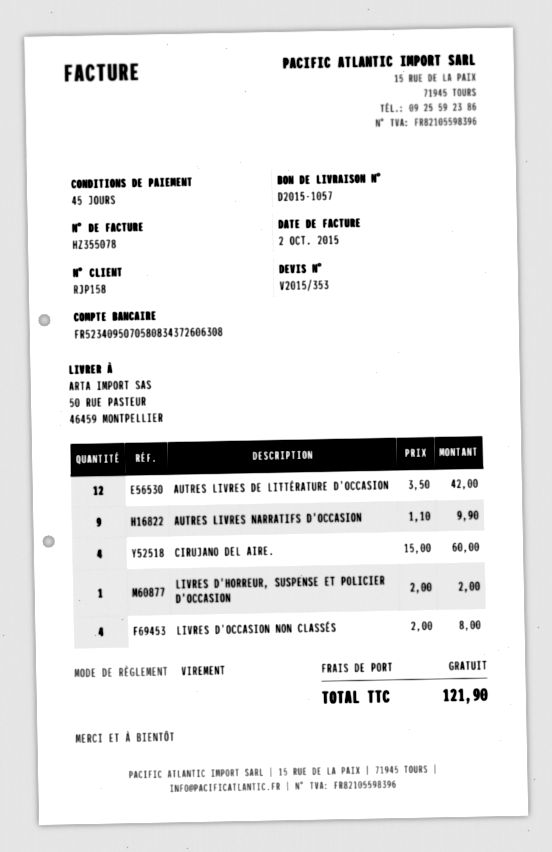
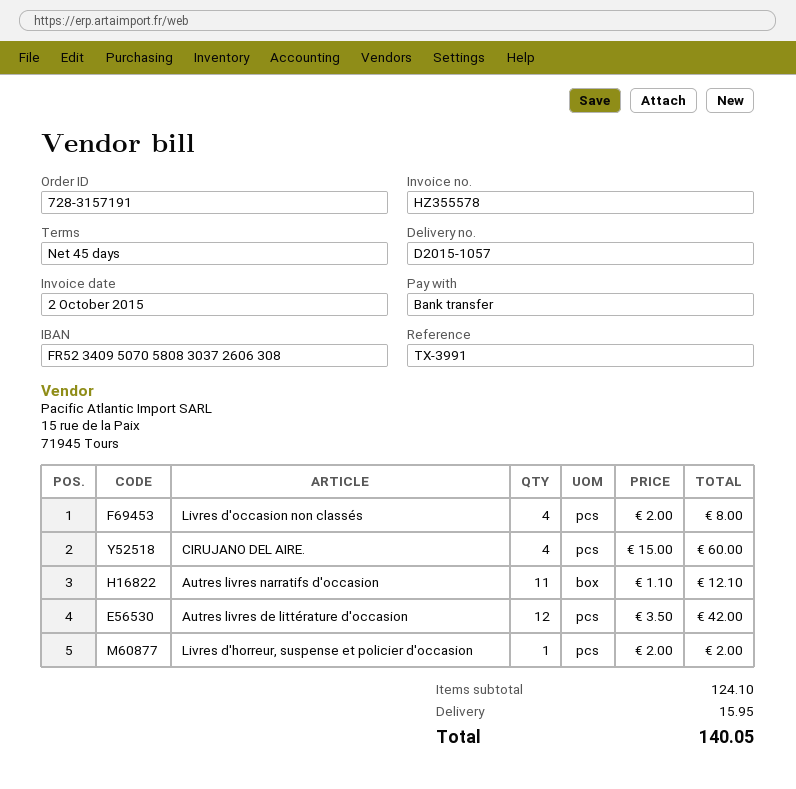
invoice number: HZ355078 -> HZ355578
bank account: FR5234095070580834372606308 -> FR5234095070580830372606308
AUTRES LIVRES NARRATIFS D'OCCASION: 9 x 1.10 = 9.90 -> 11 x 1.10 = 12.10
shipping: 0.00 -> 15.95
total: 121.90 -> 140.05

